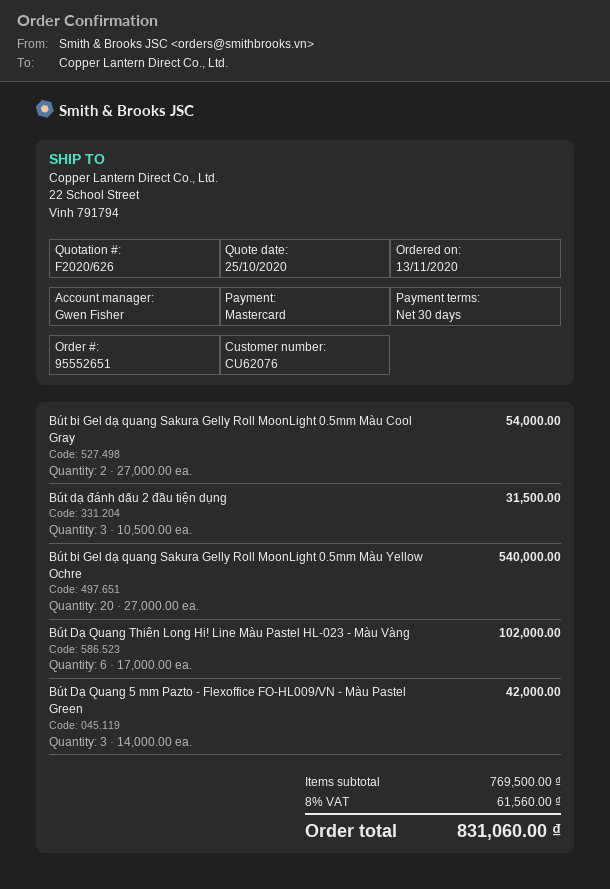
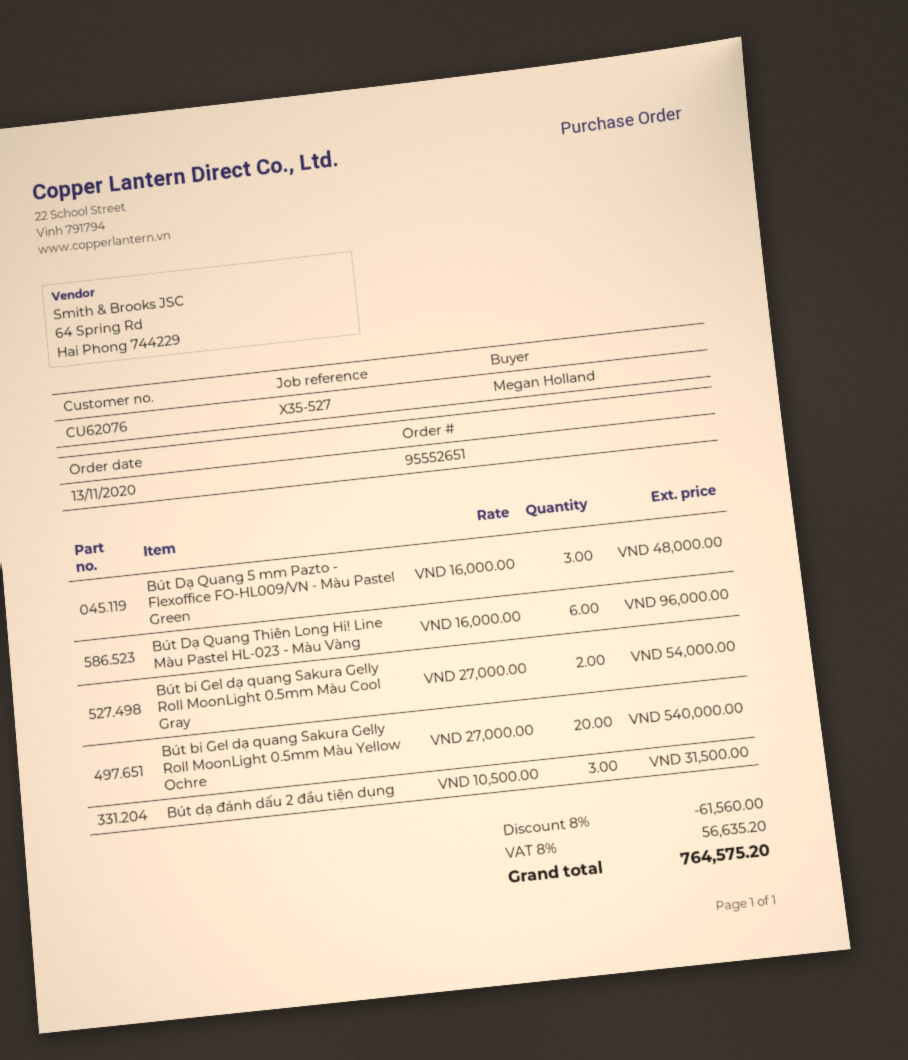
Bút Dạ Quang Thiên Long Hi! Line Màu Pastel HL-023 - Màu Vàng: 6 x 17000.00 = 102000.00 -> 6 x 16000.00 = 96000.00
Bút Dạ Quang 5 mm Pazto - Flexoffice FO-HL009/VN - Màu Pastel Green: 3 x 14000.00 = 42000.00 -> 3 x 16000.00 = 48000.00
discount: none -> 8% = 61560.00
tax: 8% = 61560.00 -> 8% = 56635.20
total: 831060.00 -> 764575.20

